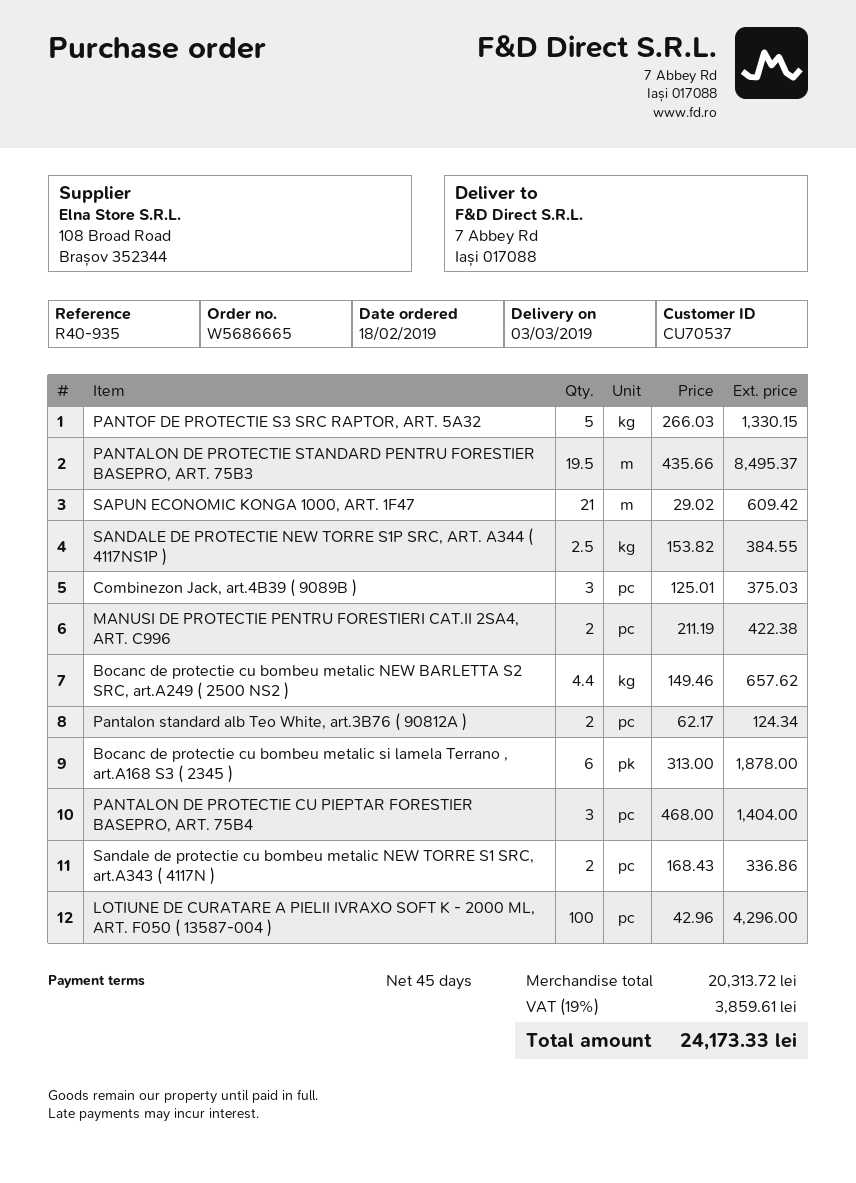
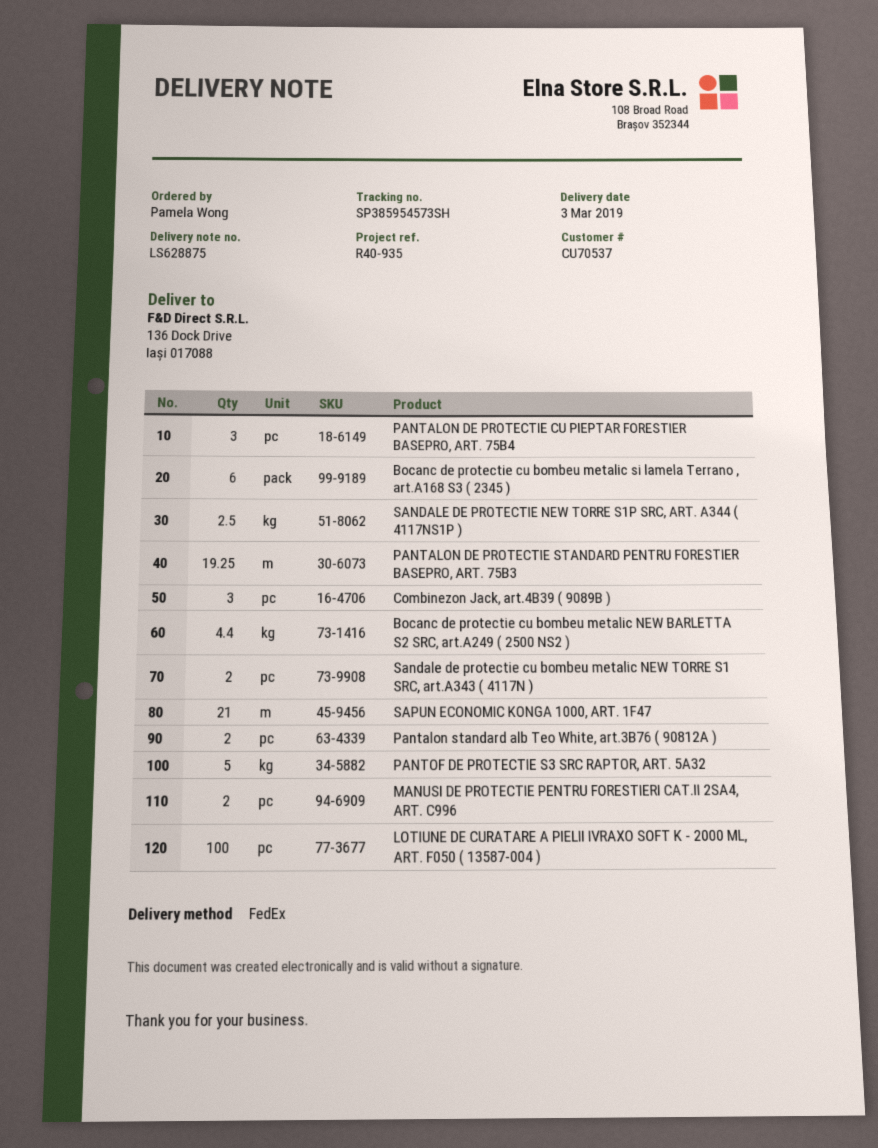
ship to: 7 Abbey Rd, Iași 017088 -> 136 Dock Drive, Iași 017088
PANTALON DE PROTECTIE STANDARD PENTRU FORESTIER BASEPRO, ART. 75B3: 19.5 -> 19.25

